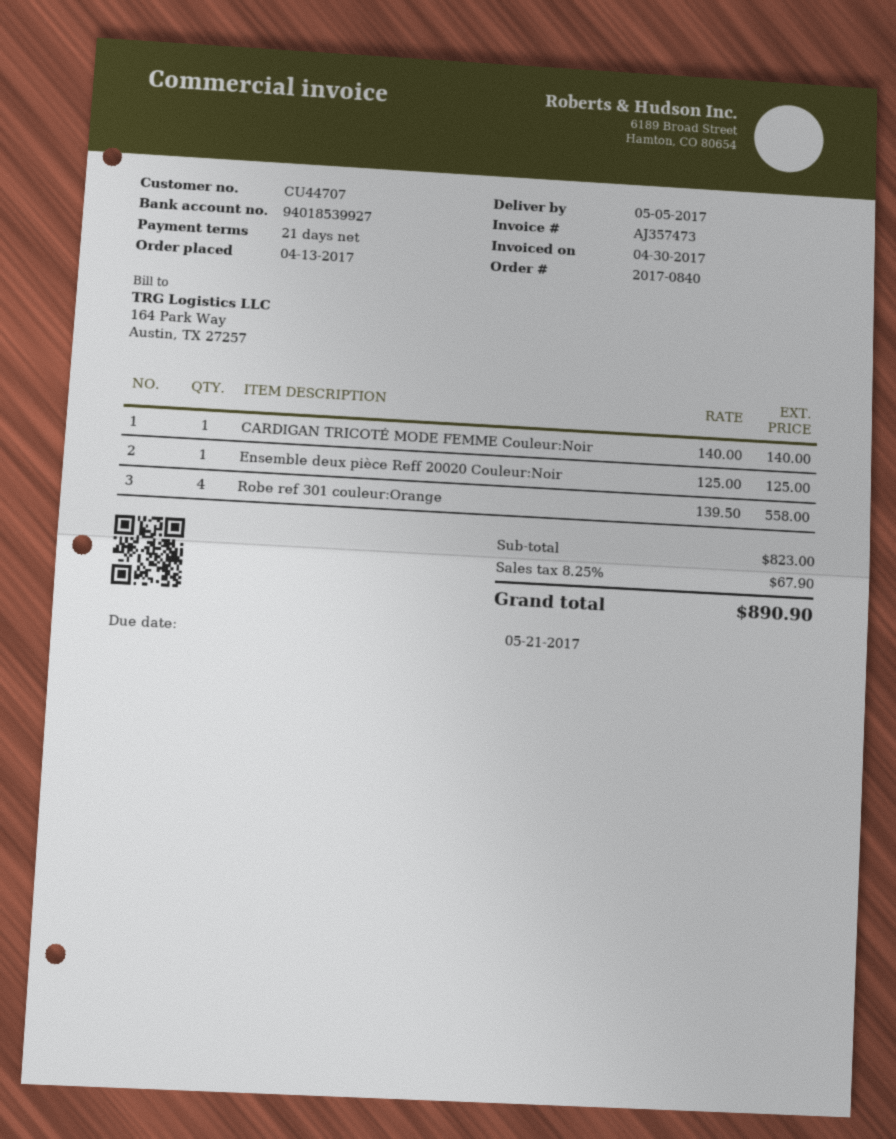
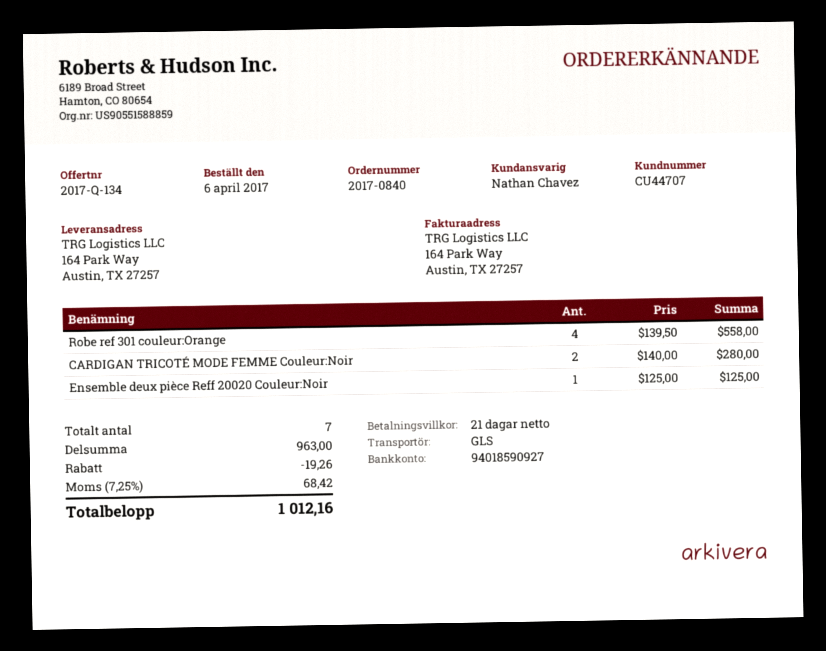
order date: 2017-04-13 -> 2017-04-06
bank account: 94018539927 -> 94018590927
CARDIGAN TRICOTÉ MODE FEMME Couleur:Noir: 1 x 140.00 = 140.00 -> 2 x 140.00 = 280.00
subtotal: 823.00 -> 963.00
discount: none -> 19.26
tax: 8.25% = 67.90 -> 7.25% = 68.42
total: 890.90 -> 1012.16

